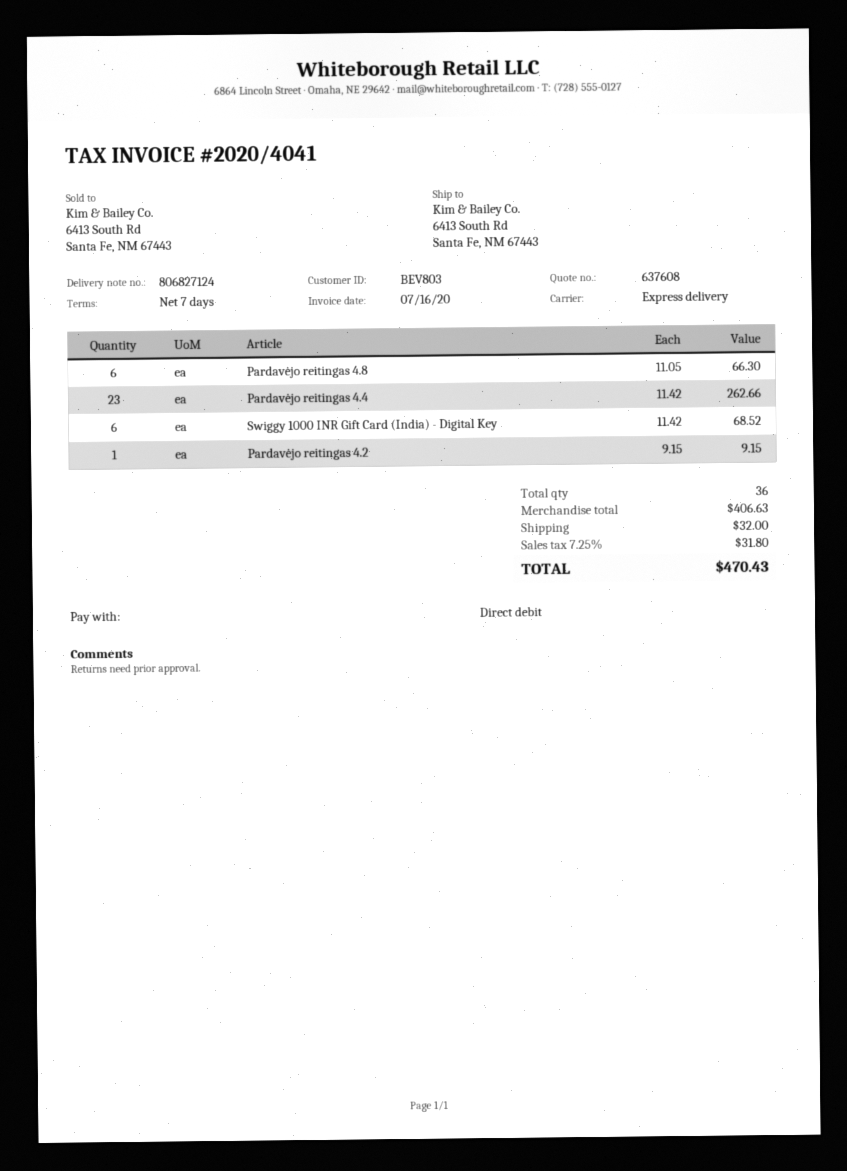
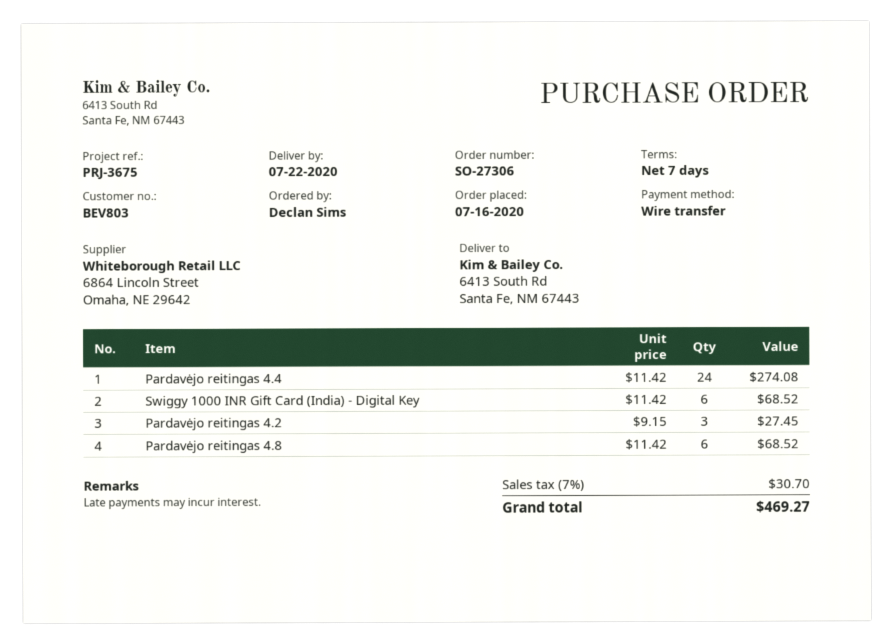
payment method: direct debit -> bank transfer
Pardavėjo reitingas 4.8: 6 x 11.05 = 66.30 -> 6 x 11.42 = 68.52
Pardavėjo reitingas 4.4: 23 x 11.42 = 262.66 -> 24 x 11.42 = 274.08
Pardavėjo reitingas 4.2: 1 x 9.15 = 9.15 -> 3 x 9.15 = 27.45
shipping: 32.00 -> none
tax: 7.25% = 31.80 -> 7% = 30.70
total: 470.43 -> 469.27

